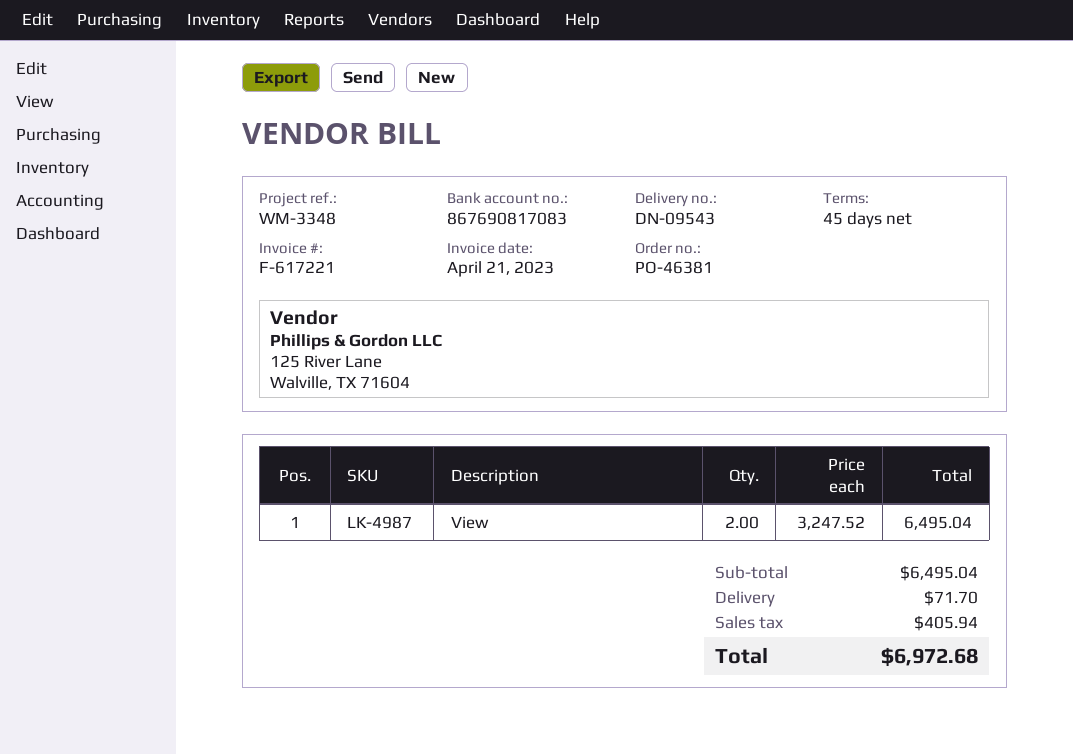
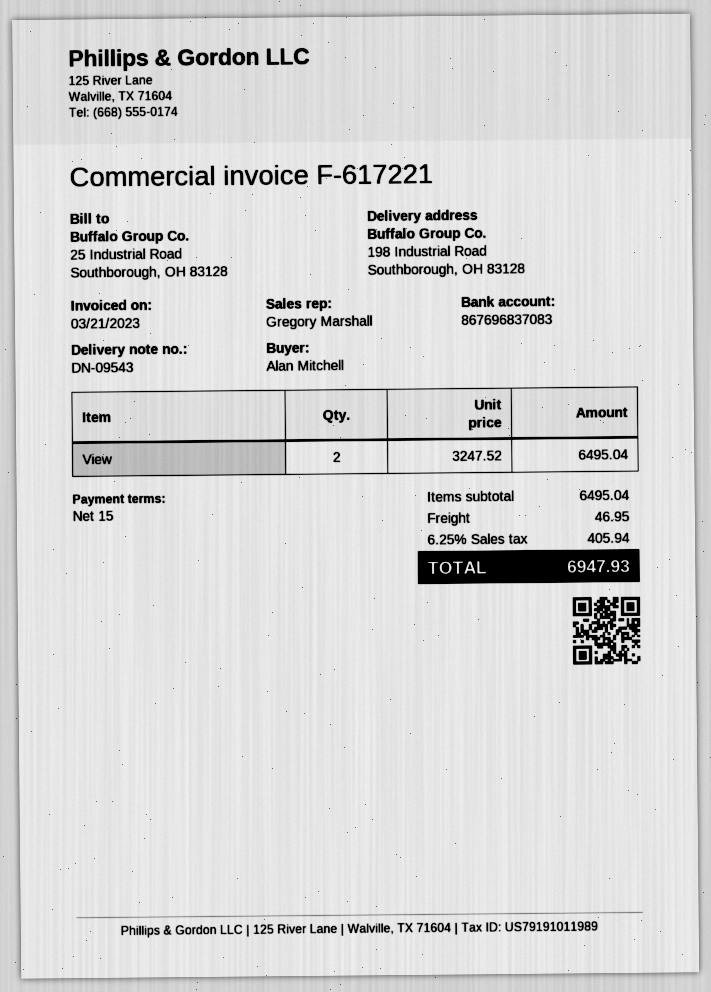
invoice date: 2023-04-21 -> 2023-03-21
payment terms: 45 days -> 15 days
bank account: 867690817083 -> 867696837083
shipping: 71.70 -> 46.95
total: 6972.68 -> 6947.93

